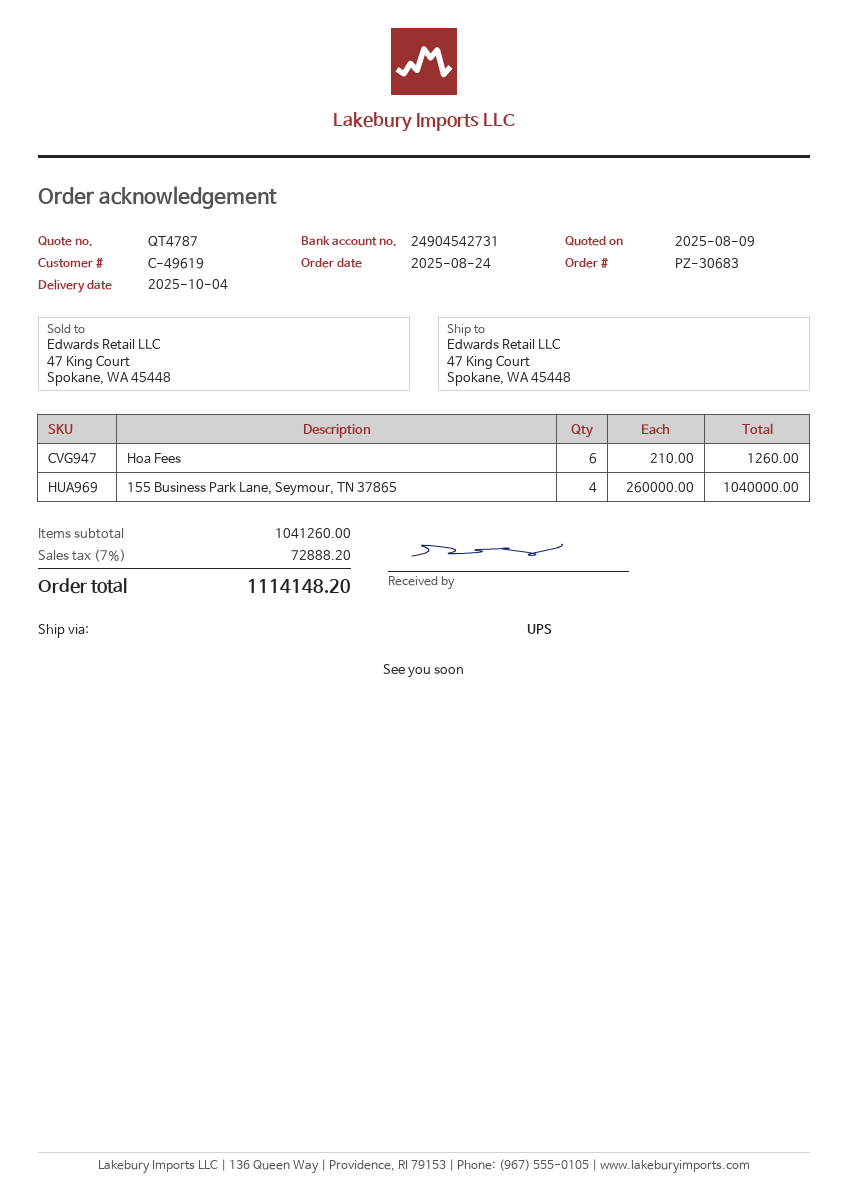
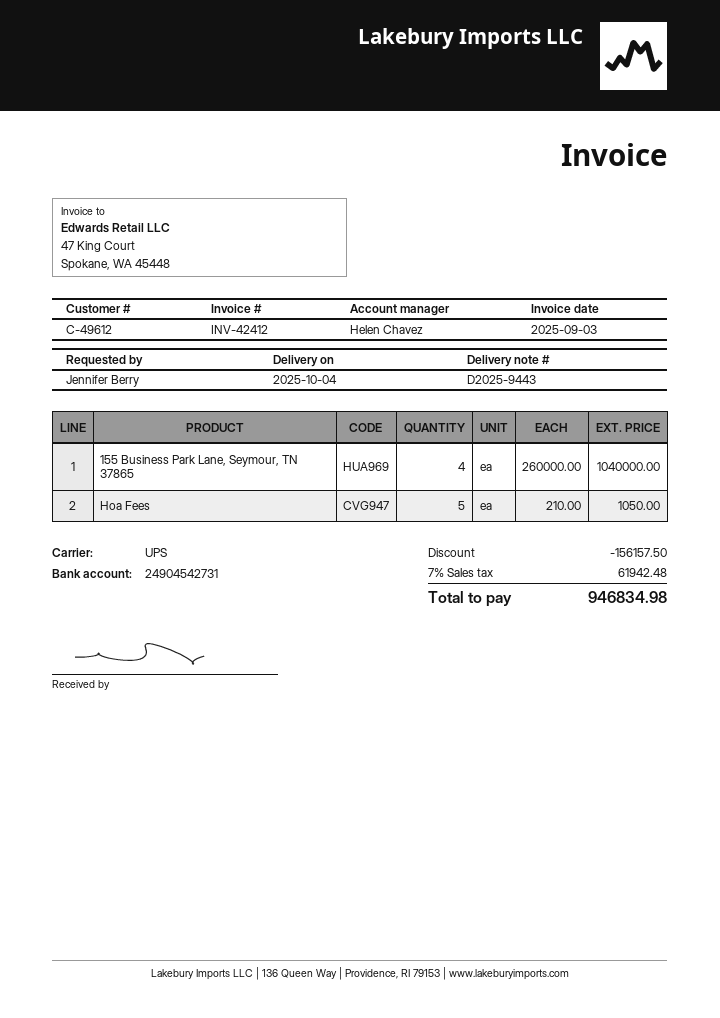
customer number: C-49619 -> C-49612
Hoa Fees: 6 x 210.00 = 1260.00 -> 5 x 210.00 = 1050.00
discount: none -> 156157.50
tax: 7% = 72888.20 -> 7% = 61942.48
total: 1114148.20 -> 946834.98

